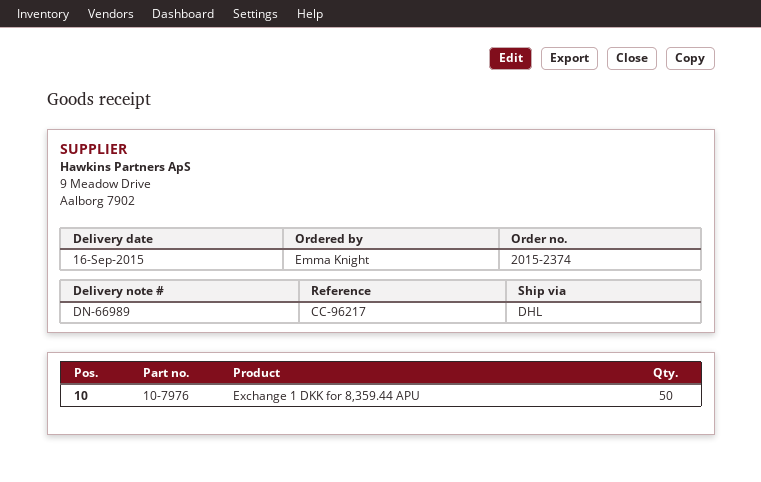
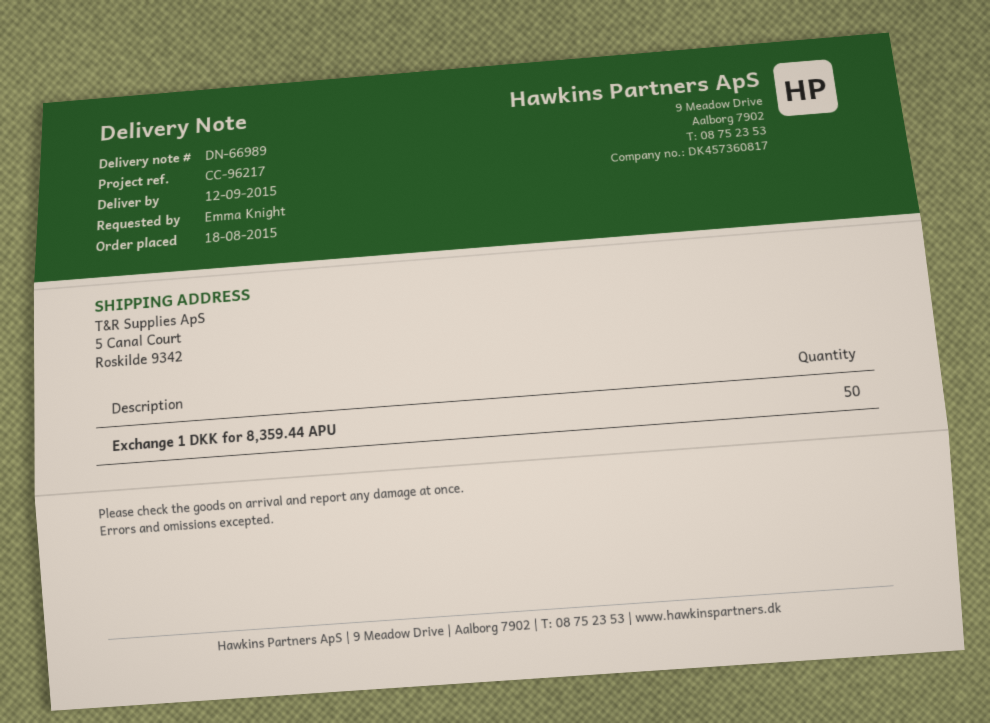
delivery date: 2015-09-16 -> 2015-09-12

